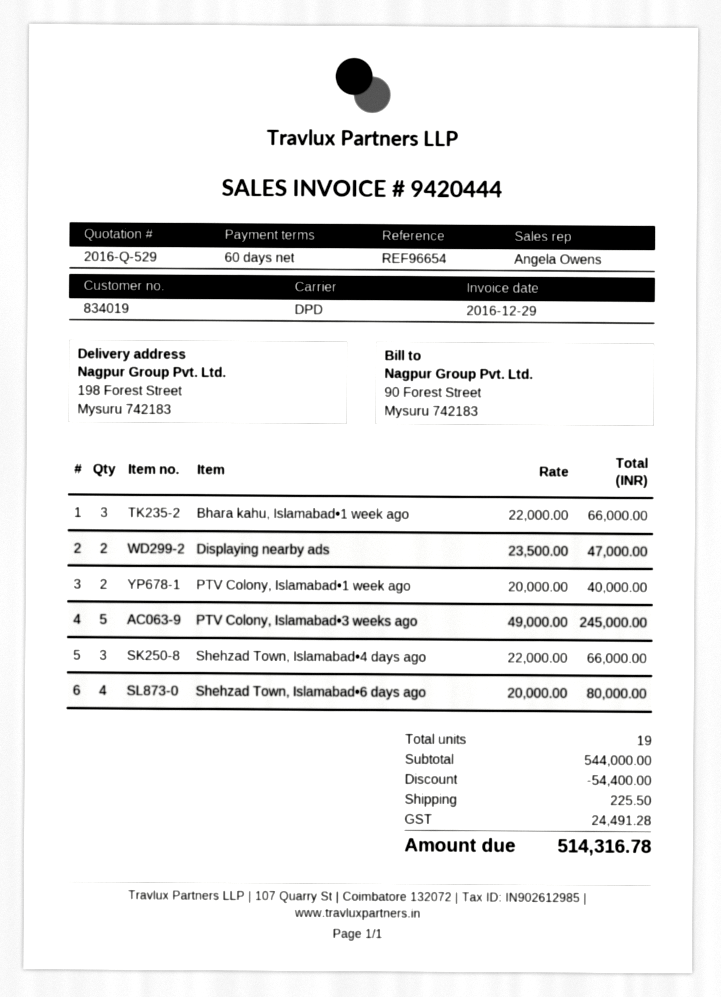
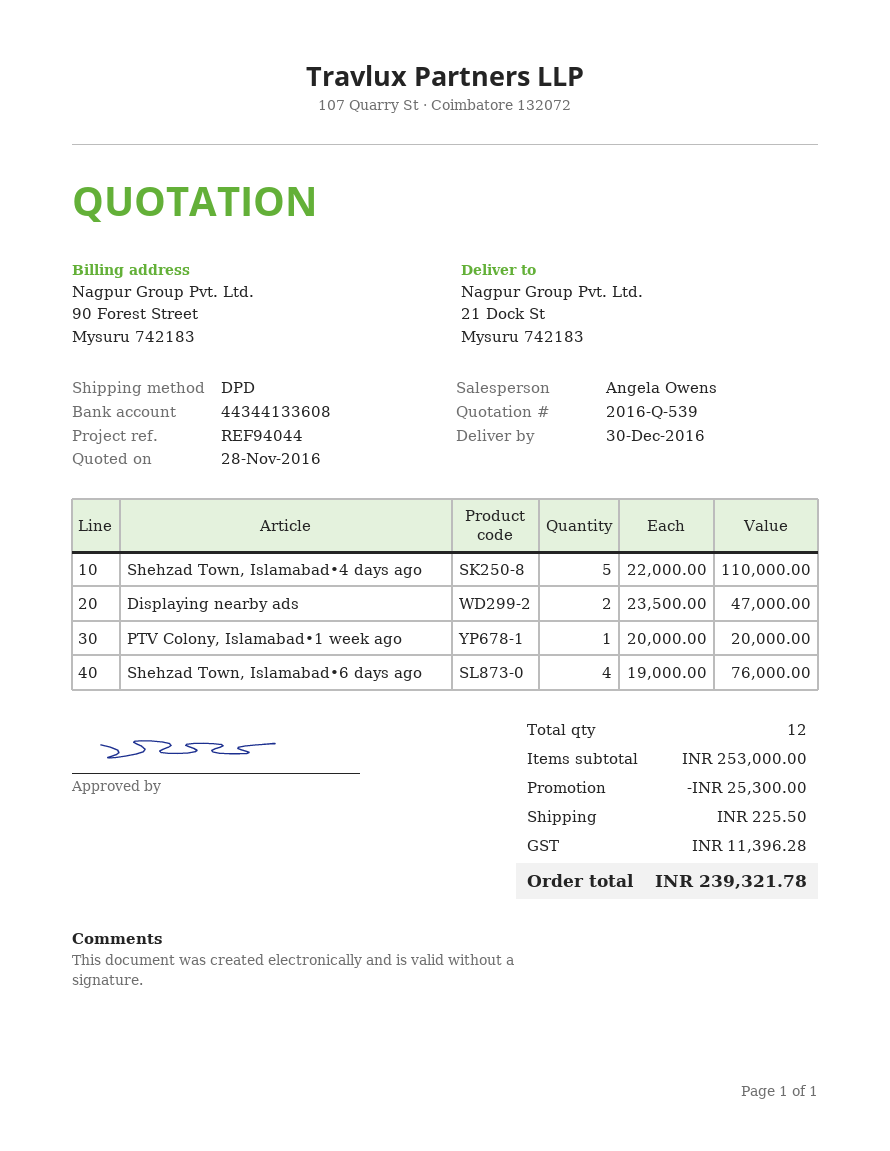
quote number: 2016-Q-529 -> 2016-Q-539
reference: REF96654 -> REF94044
ship to: 198 Forest Street, Mysuru 742183 -> 21 Dock St, Mysuru 742183
Bhara kahu, Islamabad•1 week ago: 3 x 22000.00 = 66000.00 -> none
PTV Colony, Islamabad•1 week ago: 2 x 20000.00 = 40000.00 -> 1 x 20000.00 = 20000.00
PTV Colony, Islamabad•3 weeks ago: 5 x 49000.00 = 245000.00 -> none
Shehzad Town, Islamabad•4 days ago: 3 x 22000.00 = 66000.00 -> 5 x 22000.00 = 110000.00
Shehzad Town, Islamabad•6 days ago: 4 x 20000.00 = 80000.00 -> 4 x 19000.00 = 76000.00
total quantity: 19 -> 12
subtotal: 544000.00 -> 253000.00
discount: 54400.00 -> 25300.00
tax: 24491.28 -> 11396.28
total: 514316.78 -> 239321.78

